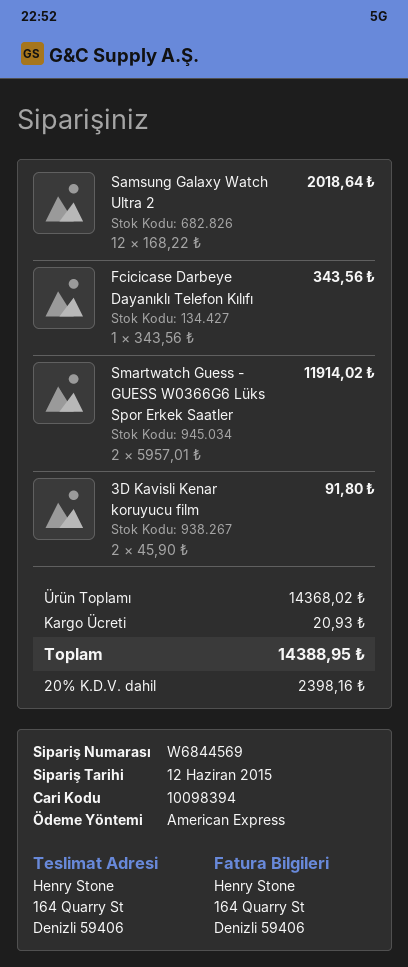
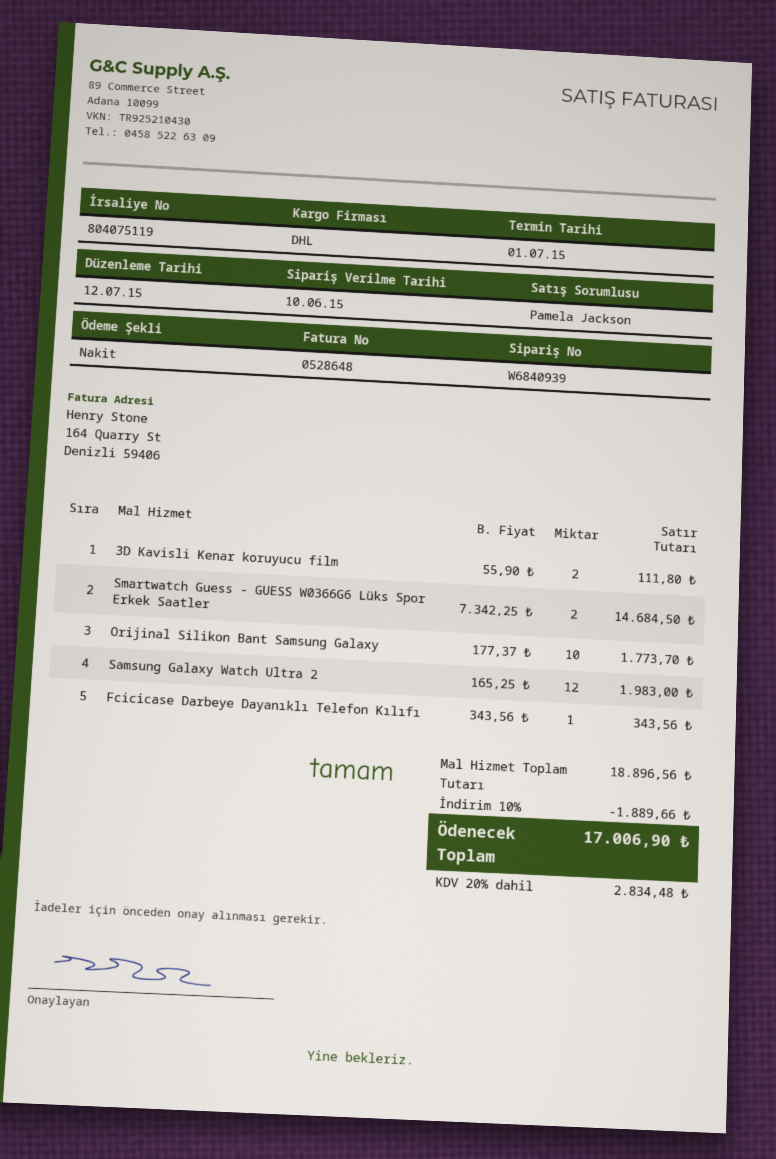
order number: W6844569 -> W6840939
order date: 2015-06-12 -> 2015-06-10
payment method: American Express -> cash
Samsung Galaxy Watch Ultra 2: 12 x 168.22 = 2018.64 -> 12 x 165.25 = 1983.00
Smartwatch Guess - GUESS W0366G6 Lüks Spor Erkek Saatler: 2 x 5957.01 = 11914.02 -> 2 x 7342.25 = 14684.50
3D Kavisli Kenar koruyucu film: 2 x 45.90 = 91.80 -> 2 x 55.90 = 111.80
Orijinal Silikon Bant Samsung Galaxy: none -> 10 x 177.37 = 1773.70
subtotal: 14368.02 -> 18896.56
discount: none -> 10% = 1889.66
shipping: 20.93 -> none
tax: 20% = 2398.16 -> 20% = 2834.48
total: 14388.95 -> 17006.90

